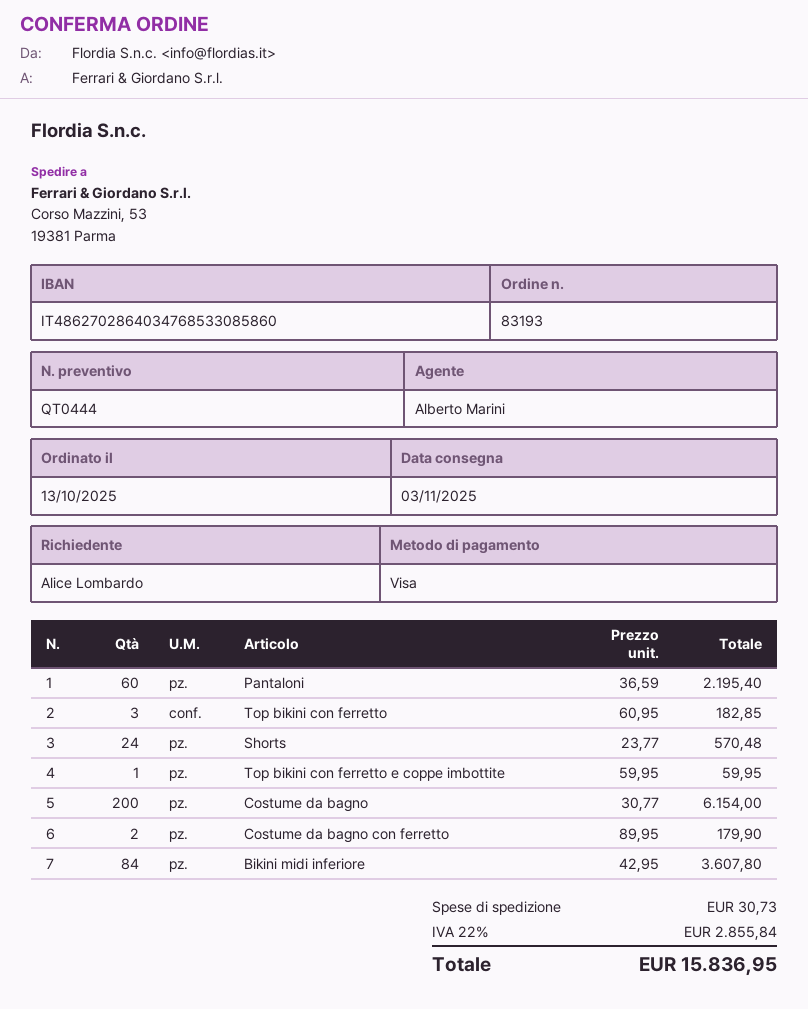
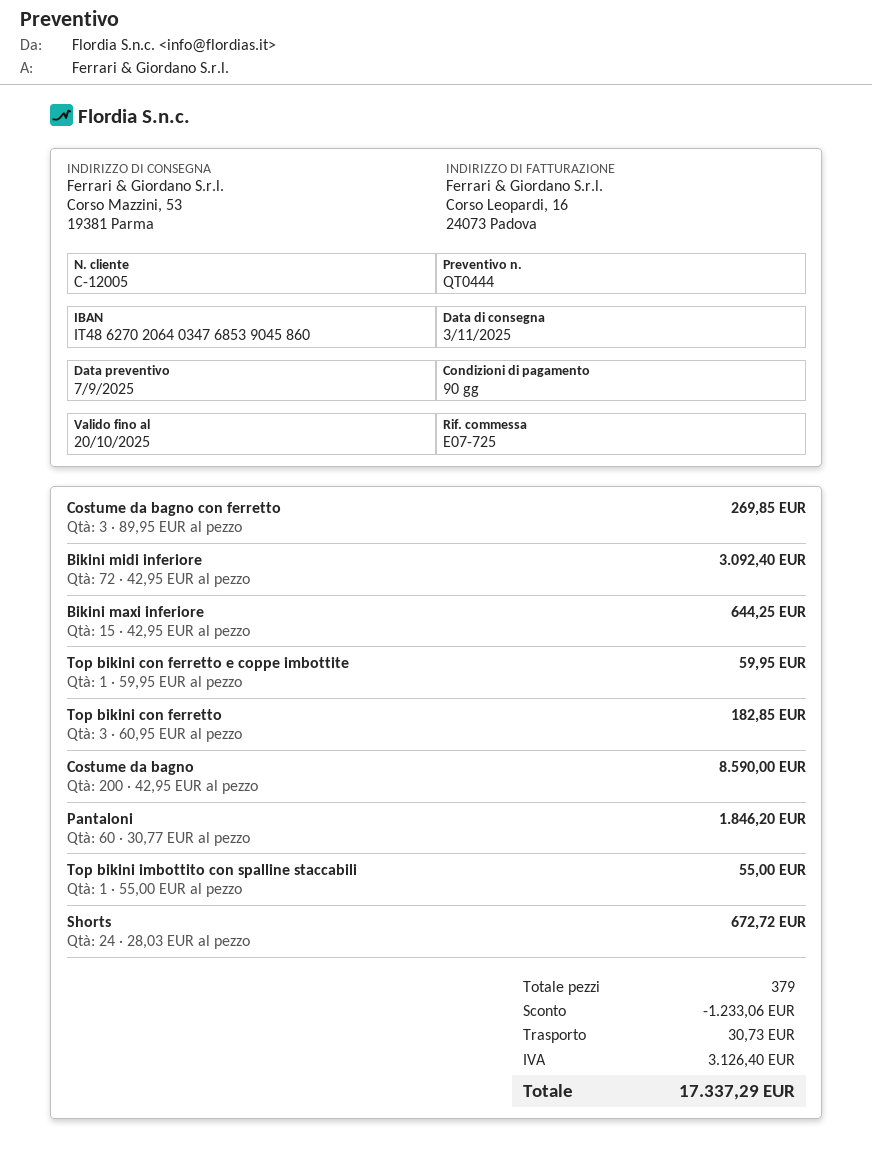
bank account: IT4862702864034768533085860 -> IT4862702064034768539045860
Pantaloni: 60 x 36.59 = 2195.40 -> 60 x 30.77 = 1846.20
Shorts: 24 x 23.77 = 570.48 -> 24 x 28.03 = 672.72
Costume da bagno: 200 x 30.77 = 6154.00 -> 200 x 42.95 = 8590.00
Costume da bagno con ferretto: 2 x 89.95 = 179.90 -> 3 x 89.95 = 269.85
Bikini midi inferiore: 84 x 42.95 = 3607.80 -> 72 x 42.95 = 3092.40
Bikini maxi inferiore: none -> 15 x 42.95 = 644.25
Top bikini imbottito con spalline staccabili: none -> 1 x 55.00 = 55.00
discount: none -> 1233.06
tax: 2855.84 -> 3126.40
total: 15836.95 -> 17337.29

